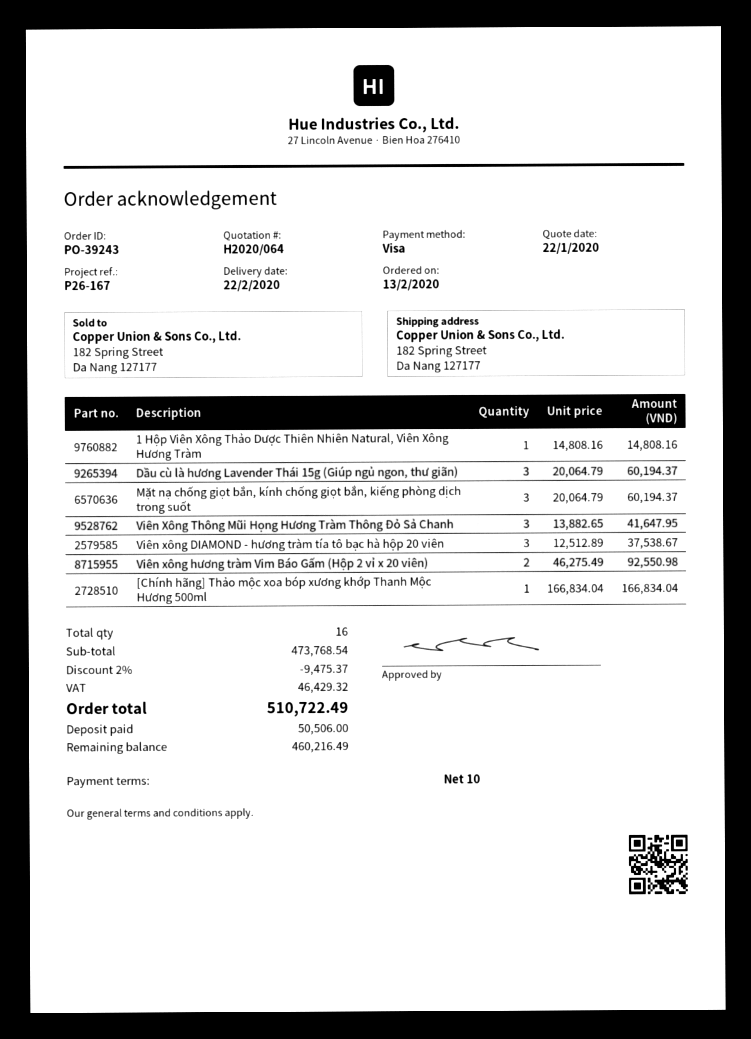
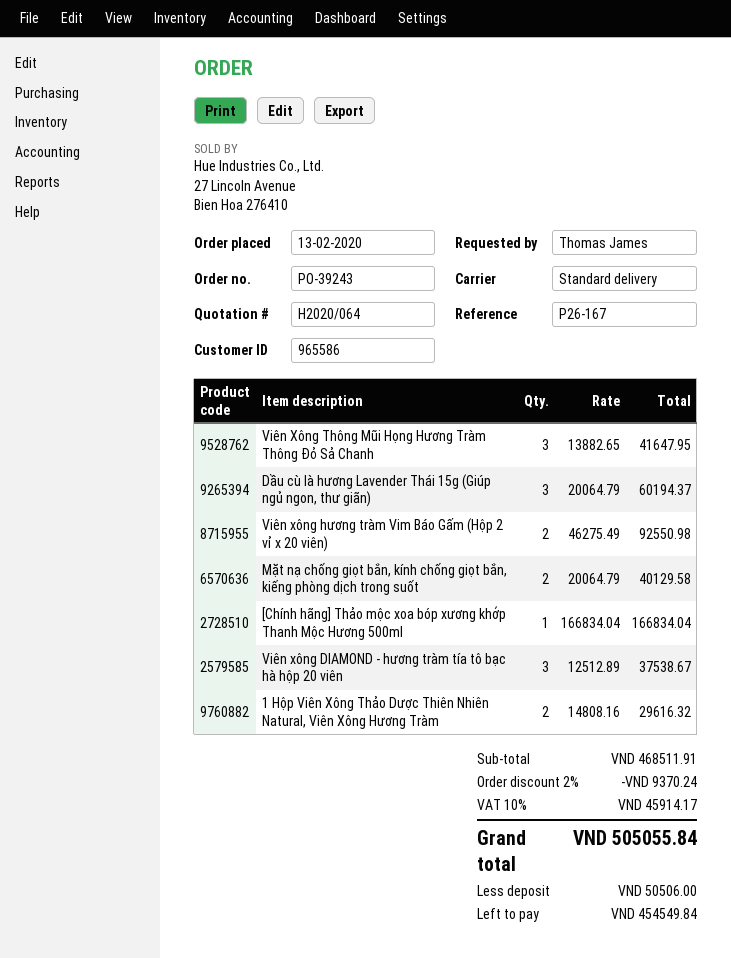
1 Hộp Viên Xông Thảo Dược Thiên Nhiên Natural, Viên Xông Hương Tràm: 1 x 14808.16 = 14808.16 -> 2 x 14808.16 = 29616.32
Mặt nạ chống giọt bắn, kính chống giọt bắn, kiếng phòng dịch trong suốt: 3 x 20064.79 = 60194.37 -> 2 x 20064.79 = 40129.58
subtotal: 473768.54 -> 468511.91
discount: 2% = 9475.37 -> 2% = 9370.24
tax: 46429.32 -> 45914.17
total: 510722.49 -> 505055.84
balance: 460216.49 -> 454549.84

